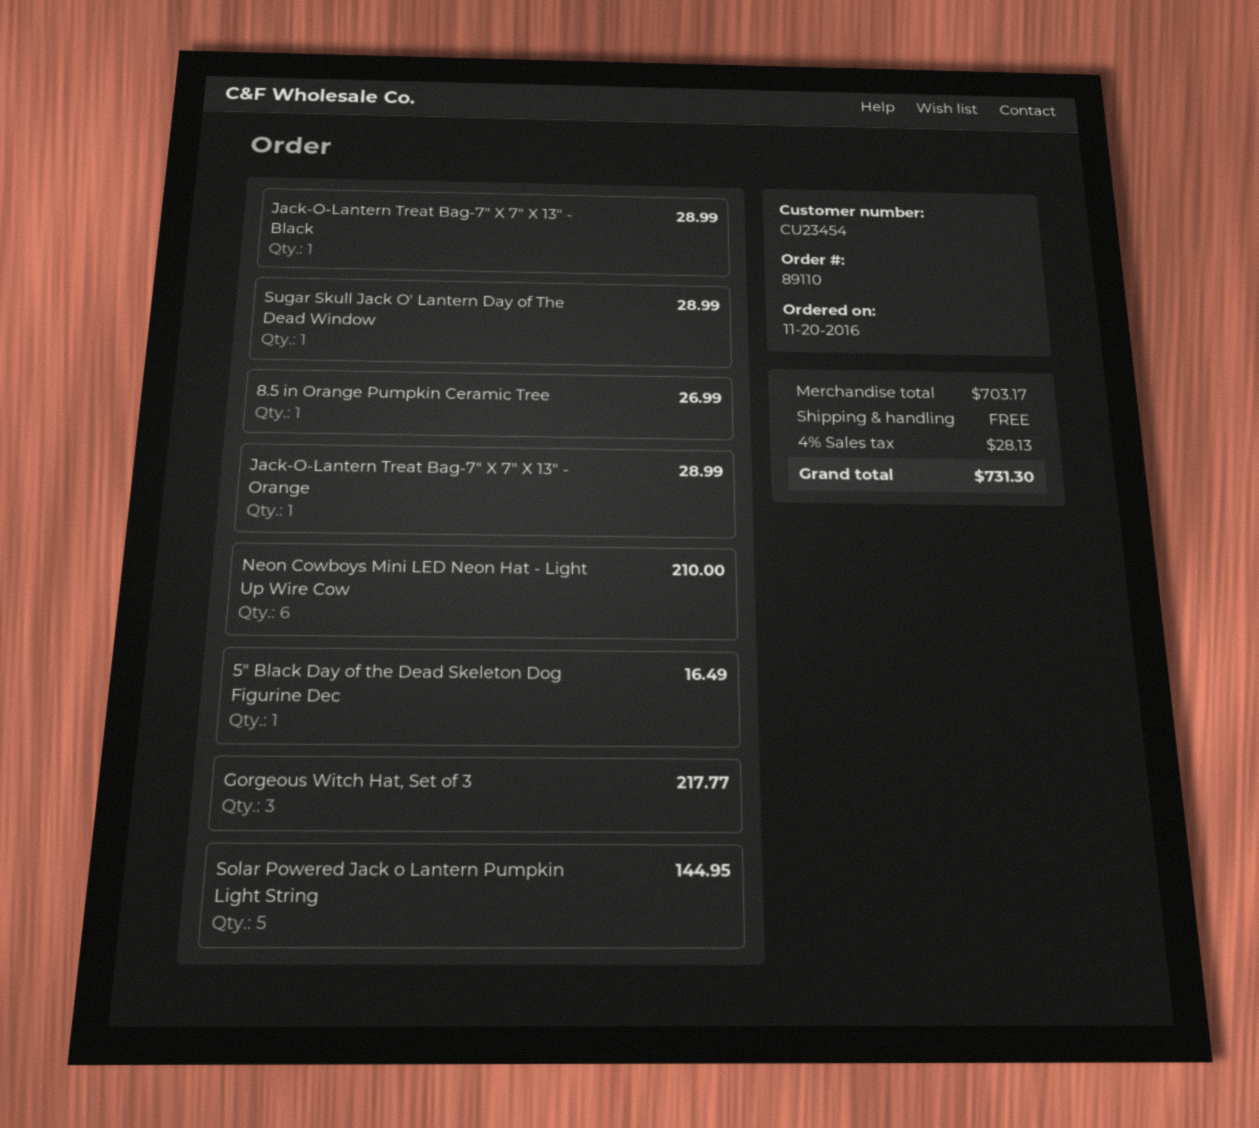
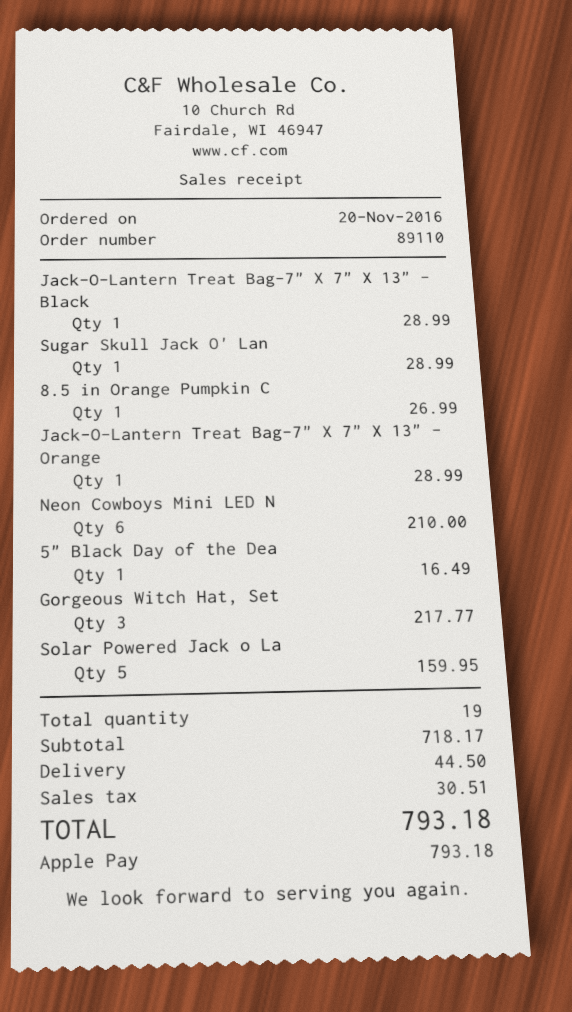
Solar Powered Jack o Lantern Pumpkin Light String: 5 for 144.95 -> 5 for 159.95
subtotal: 703.17 -> 718.17
shipping: 0.00 -> 44.50
tax: 28.13 -> 30.51
total: 731.30 -> 793.18

